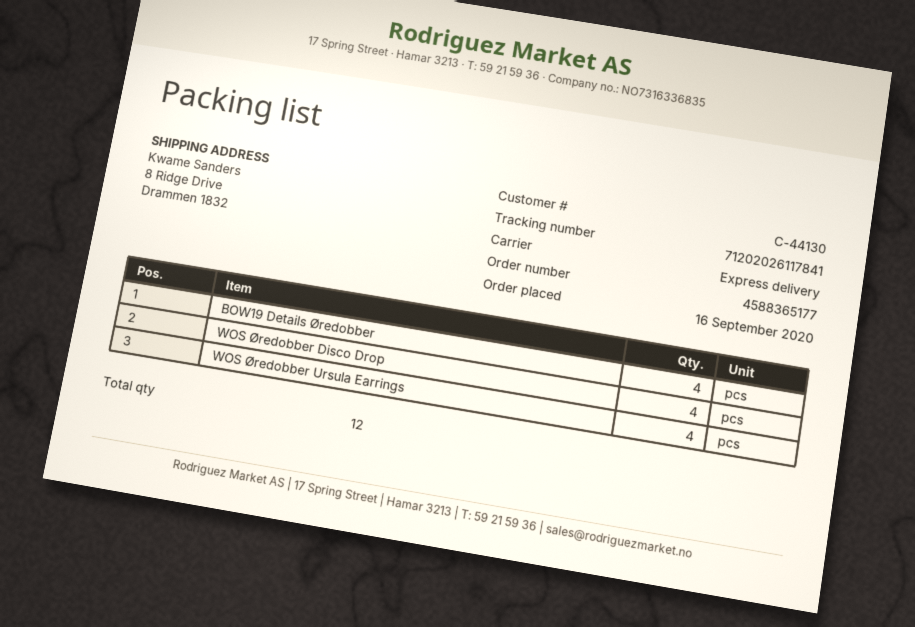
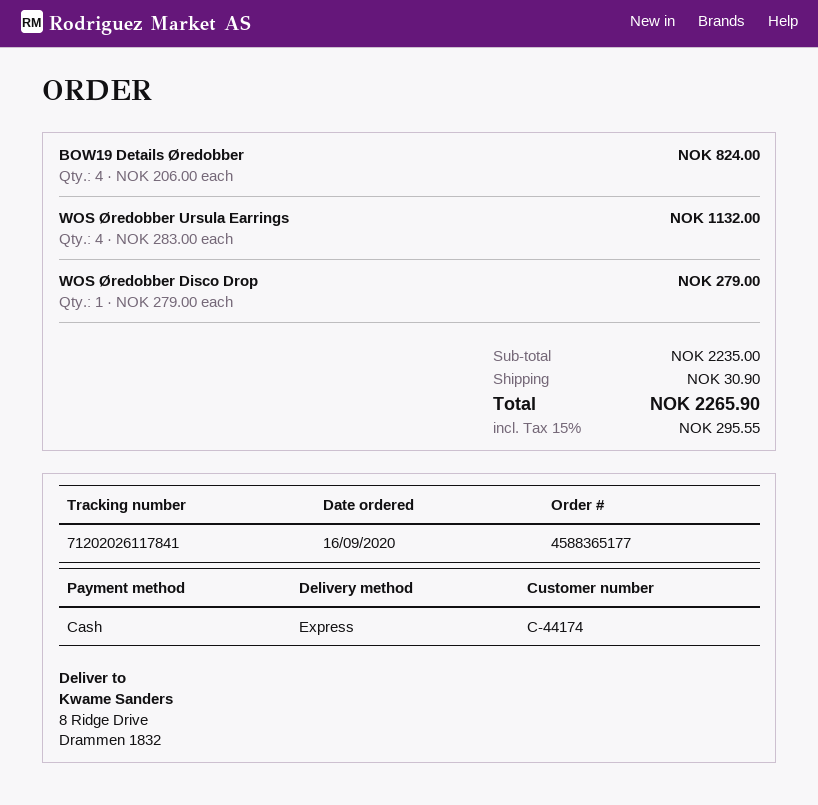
customer number: C-44130 -> C-44174
WOS Øredobber Disco Drop: 4 -> 1

